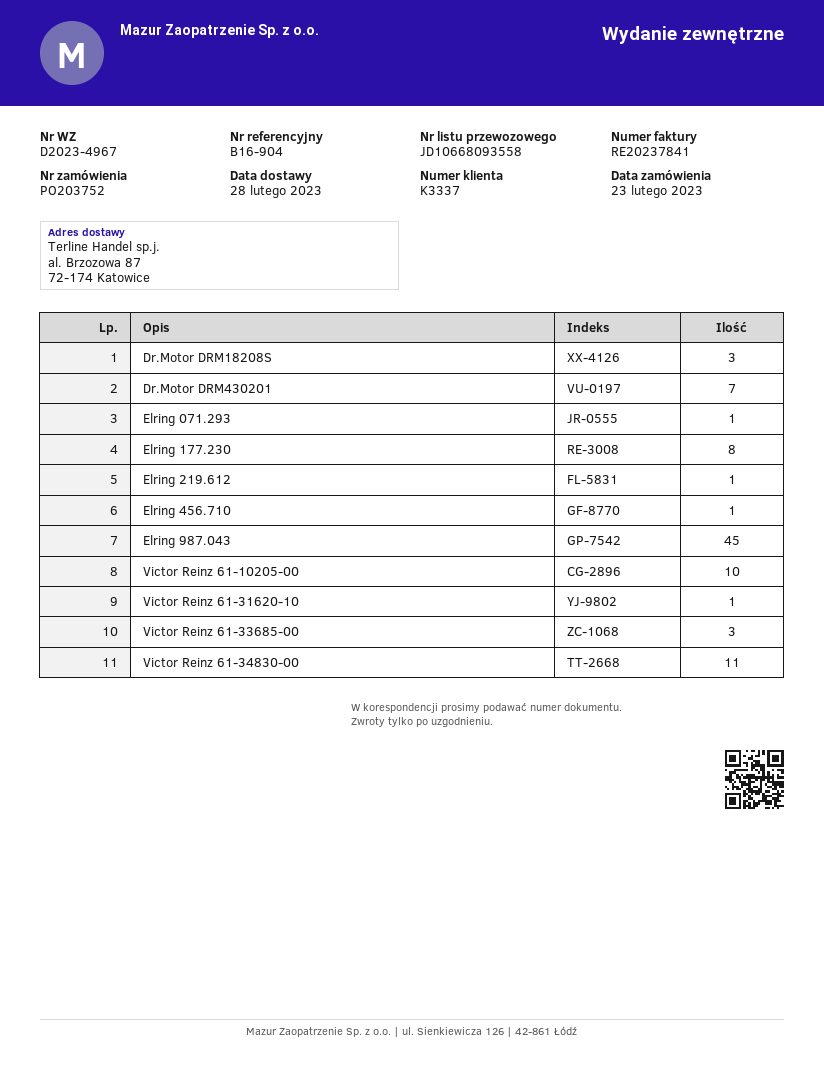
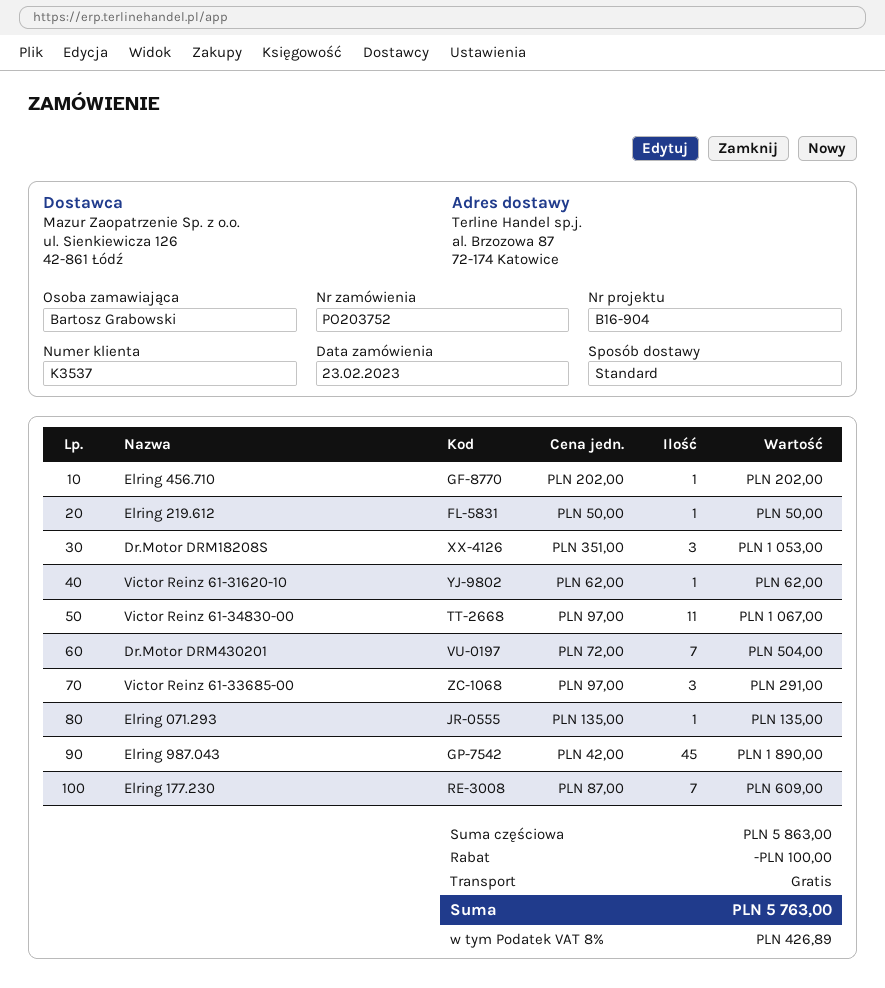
customer number: K3337 -> K3537
Elring 177.230: 8 -> 7
Victor Reinz 61-10205-00: 10 -> none

